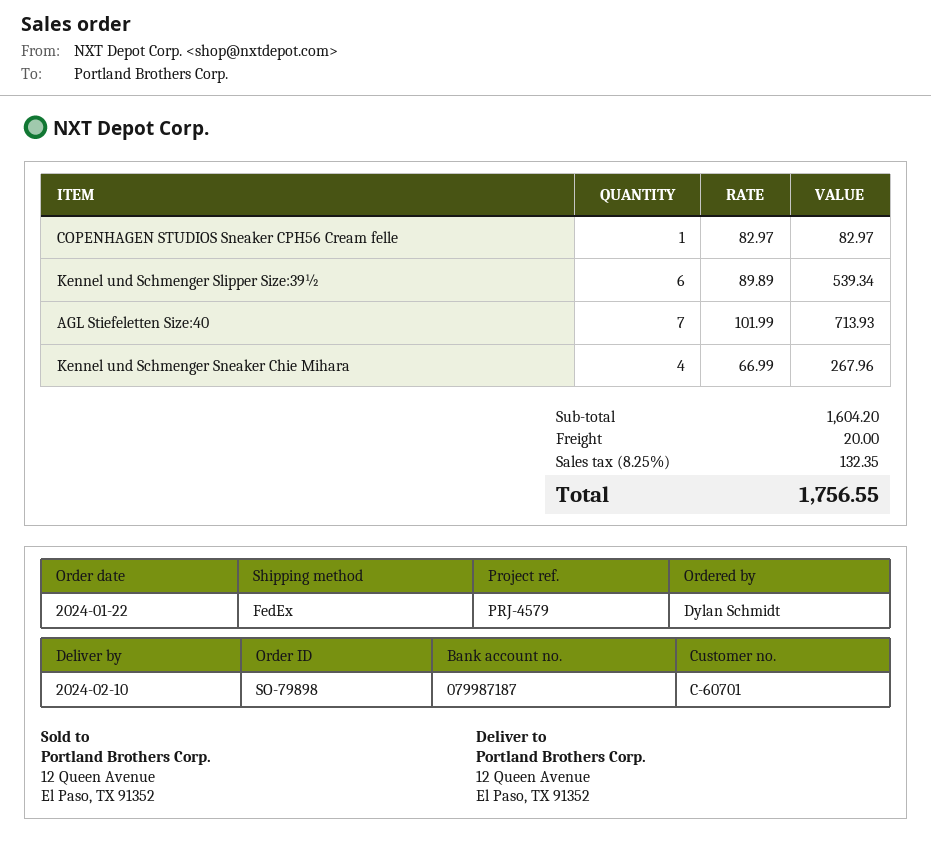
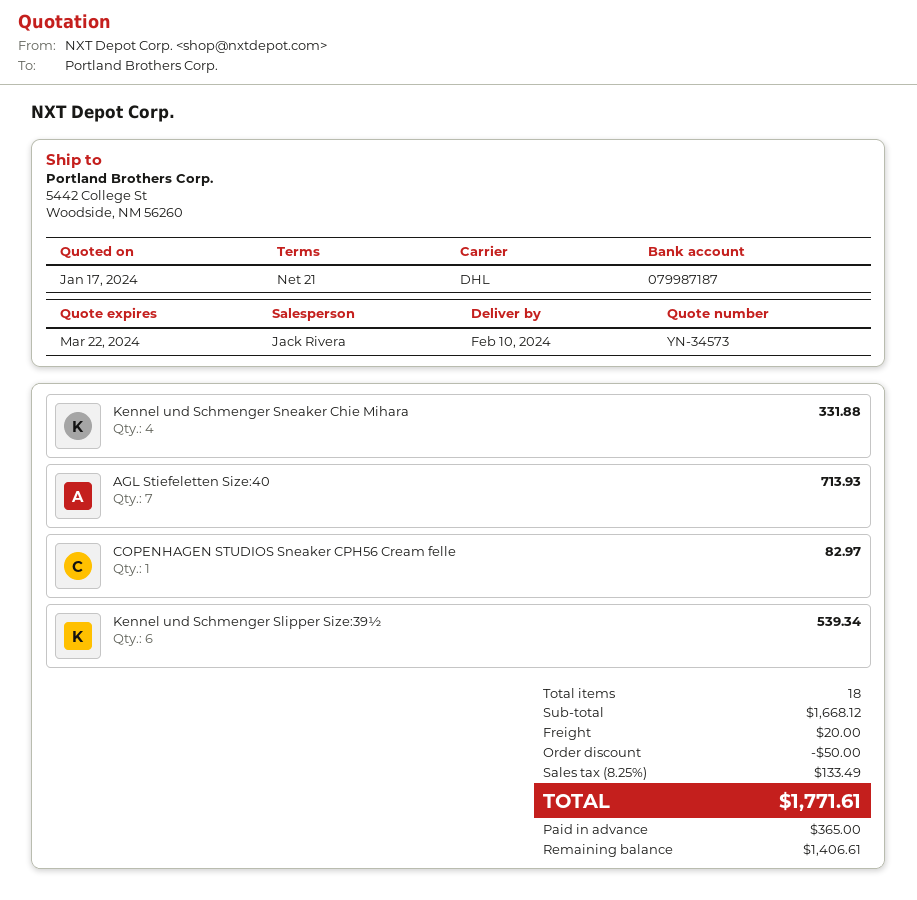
shipping method: FedEx -> DHL
ship to: 12 Queen Avenue, El Paso, TX 91352 -> 5442 College St, Woodside, NM 56260
Kennel und Schmenger Sneaker Chie Mihara: 4 for 267.96 -> 4 for 331.88
subtotal: 1604.20 -> 1668.12
discount: none -> 50.00
tax: 8.25% = 132.35 -> 8.25% = 133.49
total: 1756.55 -> 1771.61

